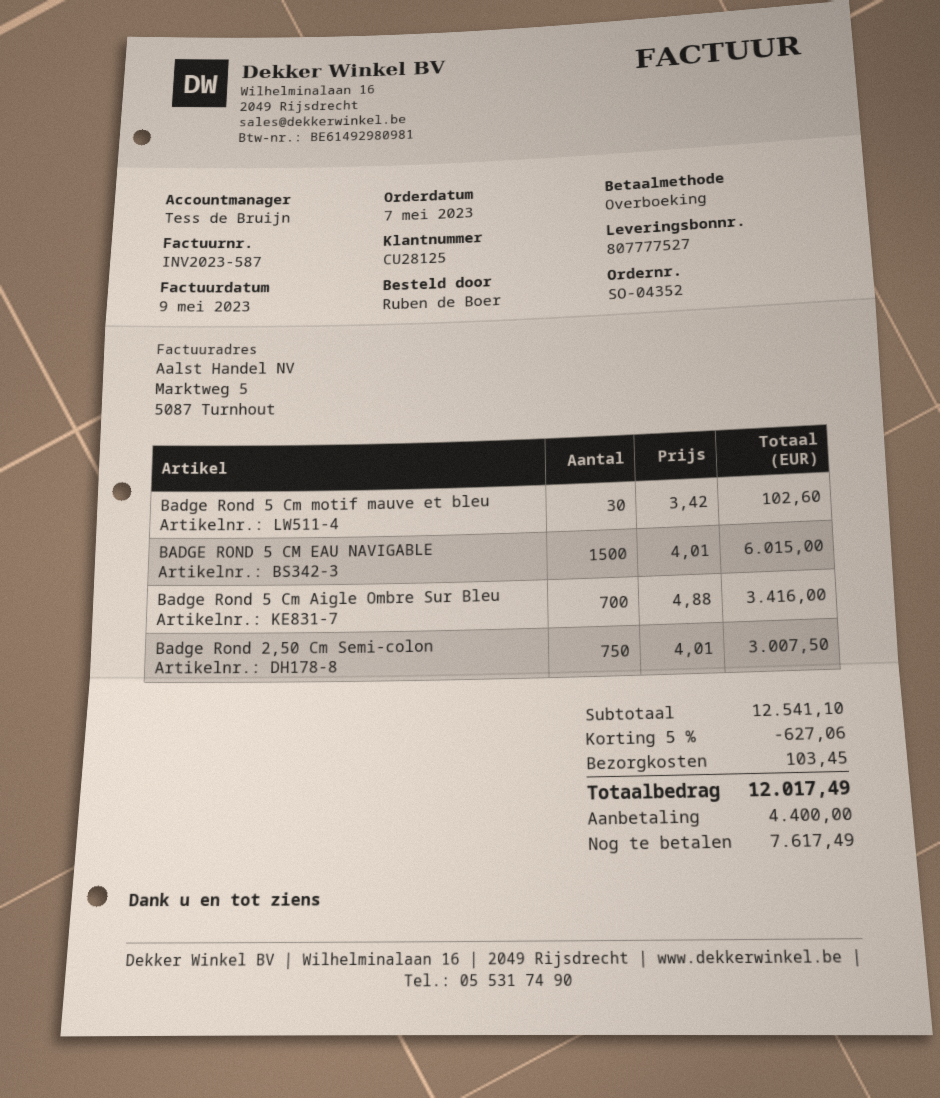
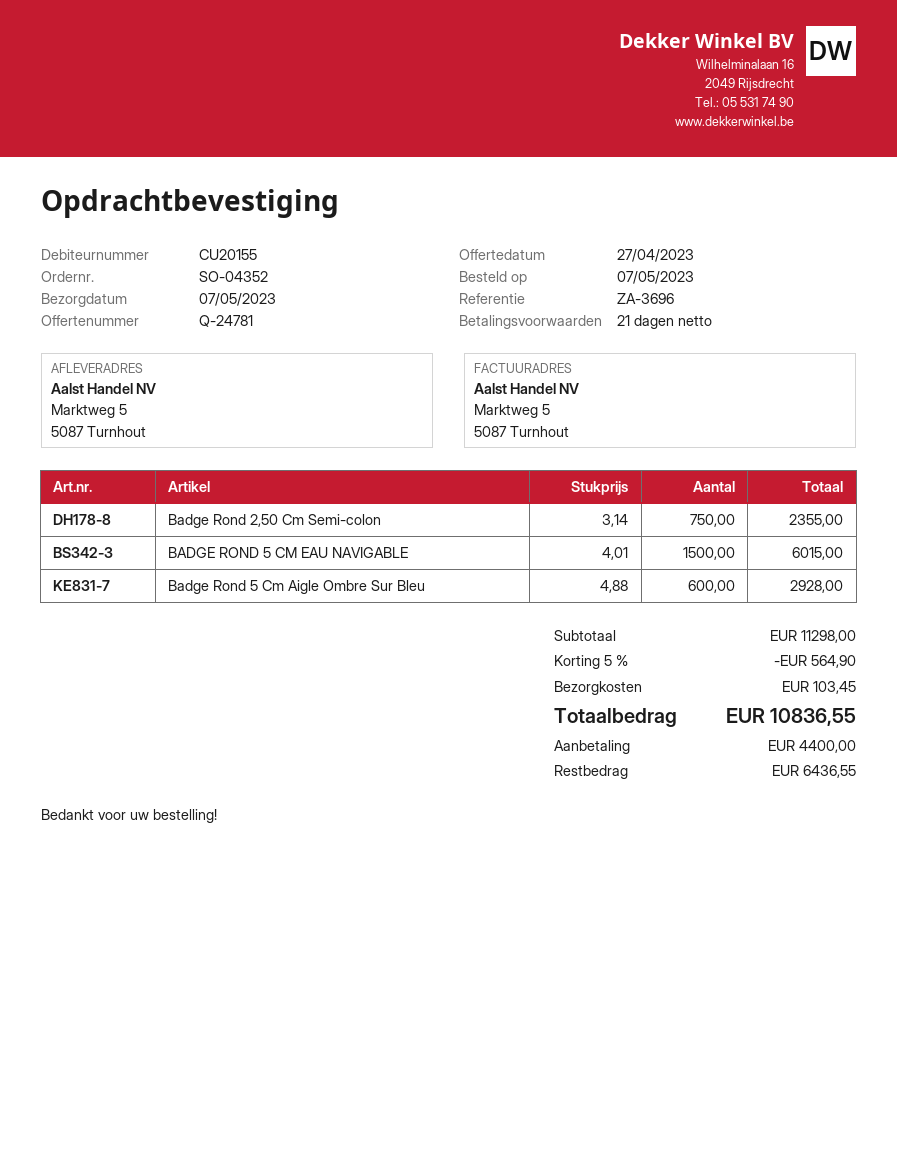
customer number: CU28125 -> CU20155
Badge Rond 5 Cm motif mauve et bleu: 30 x 3.42 = 102.60 -> none
Badge Rond 5 Cm Aigle Ombre Sur Bleu: 700 x 4.88 = 3416.00 -> 600 x 4.88 = 2928.00
Badge Rond 2,50 Cm Semi-colon: 750 x 4.01 = 3007.50 -> 750 x 3.14 = 2355.00
subtotal: 12541.10 -> 11298.00
discount: 5% = 627.06 -> 5% = 564.90
total: 12017.49 -> 10836.55
balance: 7617.49 -> 6436.55

